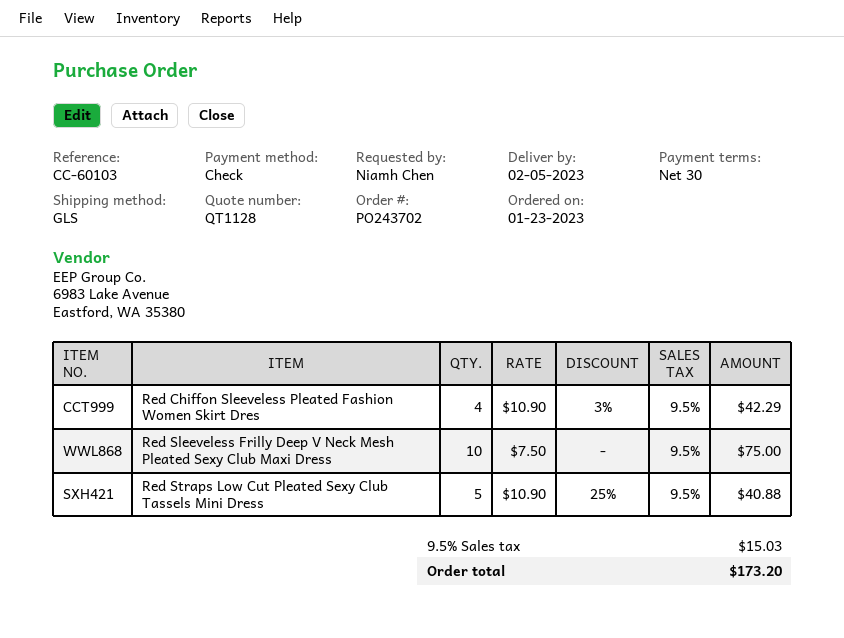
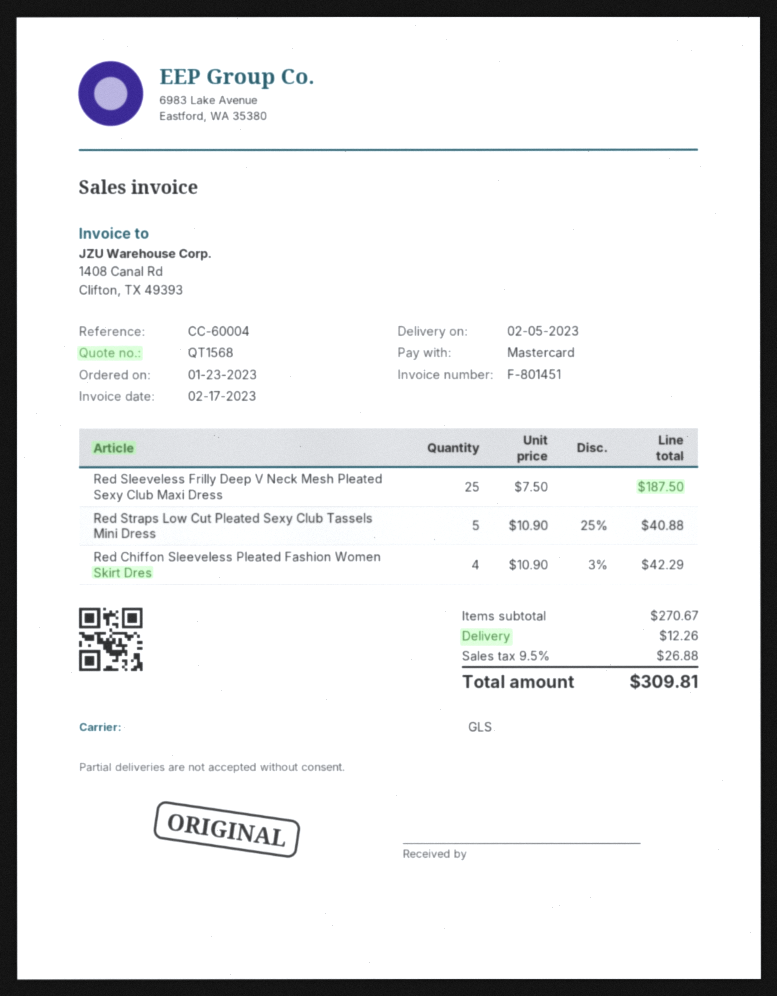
quote number: QT1128 -> QT1568
reference: CC-60103 -> CC-60004
payment method: cheque -> Mastercard
Red Sleeveless Frilly Deep V Neck Mesh Pleated Sexy Club Maxi Dress: 10 x 7.50 = 75.00 -> 25 x 7.50 = 187.50
shipping: none -> 12.26
tax: 9.5% = 15.03 -> 9.5% = 26.88
total: 173.20 -> 309.81

